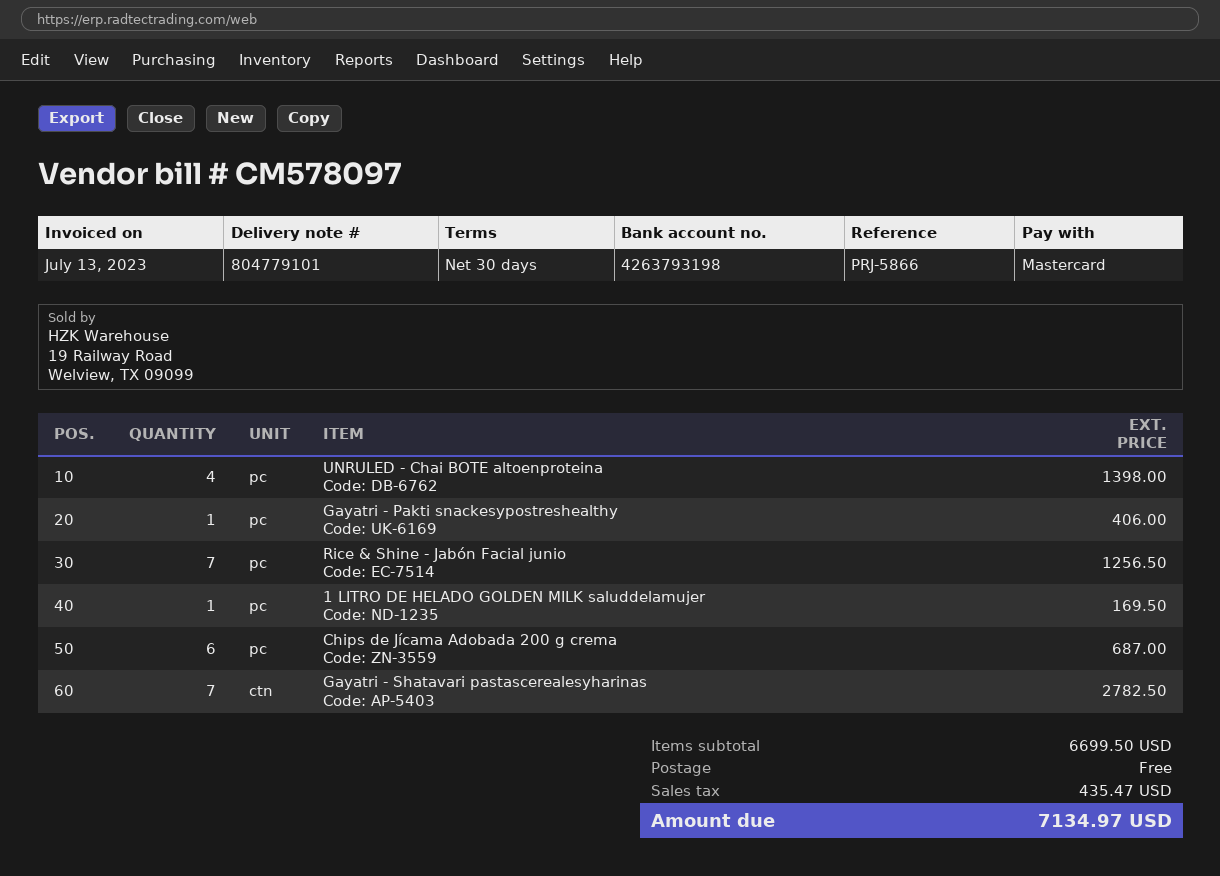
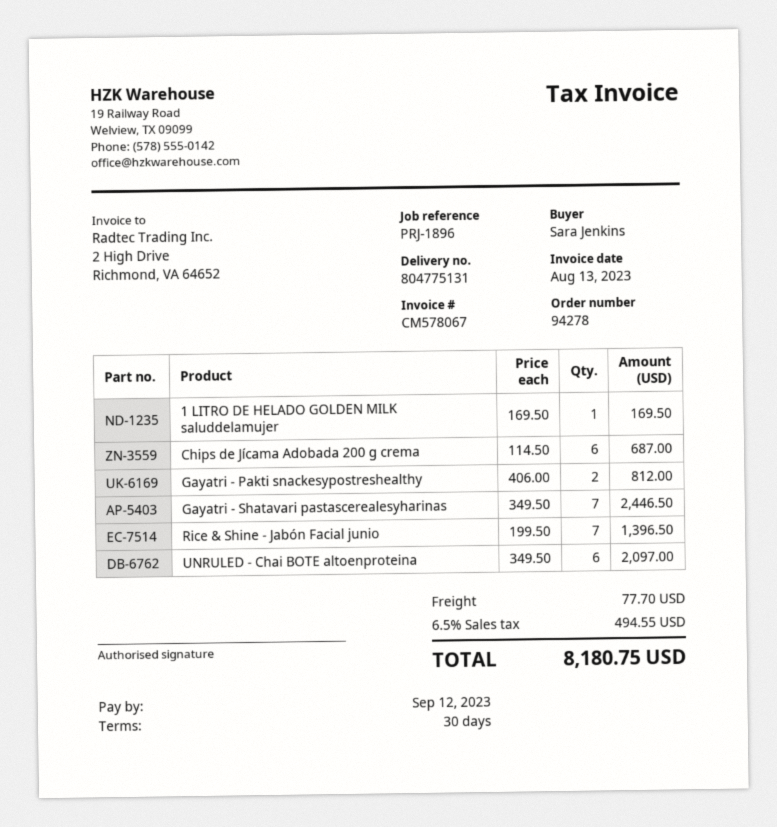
delivery note number: 804779101 -> 804775131
invoice number: CM578097 -> CM578067
invoice date: 2023-07-13 -> 2023-08-13
reference: PRJ-5866 -> PRJ-1896
UNRULED - Chai BOTE altoenproteina: 4 for 1398.00 -> 6 for 2097.00
Gayatri - Pakti snackesypostreshealthy: 1 for 406.00 -> 2 for 812.00
Rice & Shine - Jabón Facial junio: 7 for 1256.50 -> 7 for 1396.50
Gayatri - Shatavari pastascerealesyharinas: 7 for 2782.50 -> 7 for 2446.50
shipping: 0.00 -> 77.70
tax: 435.47 -> 494.55
total: 7134.97 -> 8180.75

